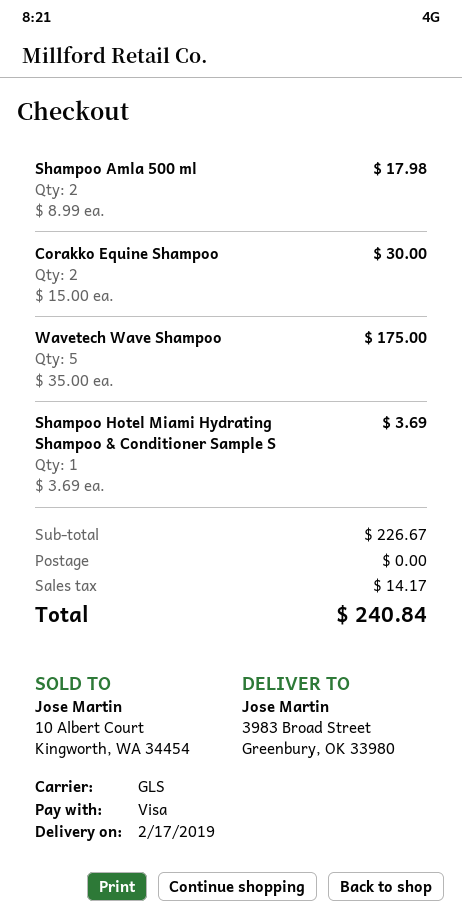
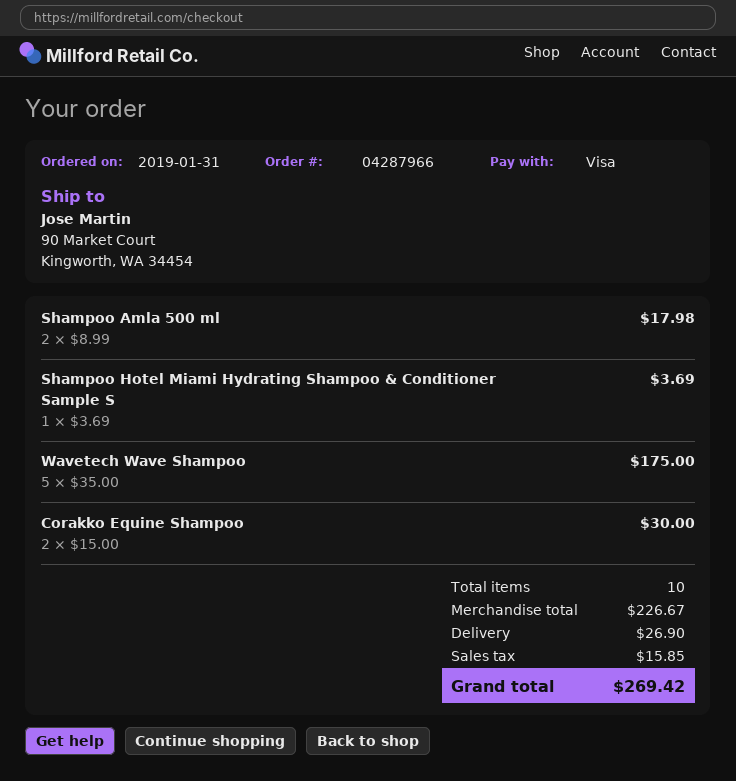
ship to: 3983 Broad Street, Greenbury, OK 33980 -> 90 Market Court, Kingworth, WA 34454
shipping: 0.00 -> 26.90
tax: 14.17 -> 15.85
total: 240.84 -> 269.42

